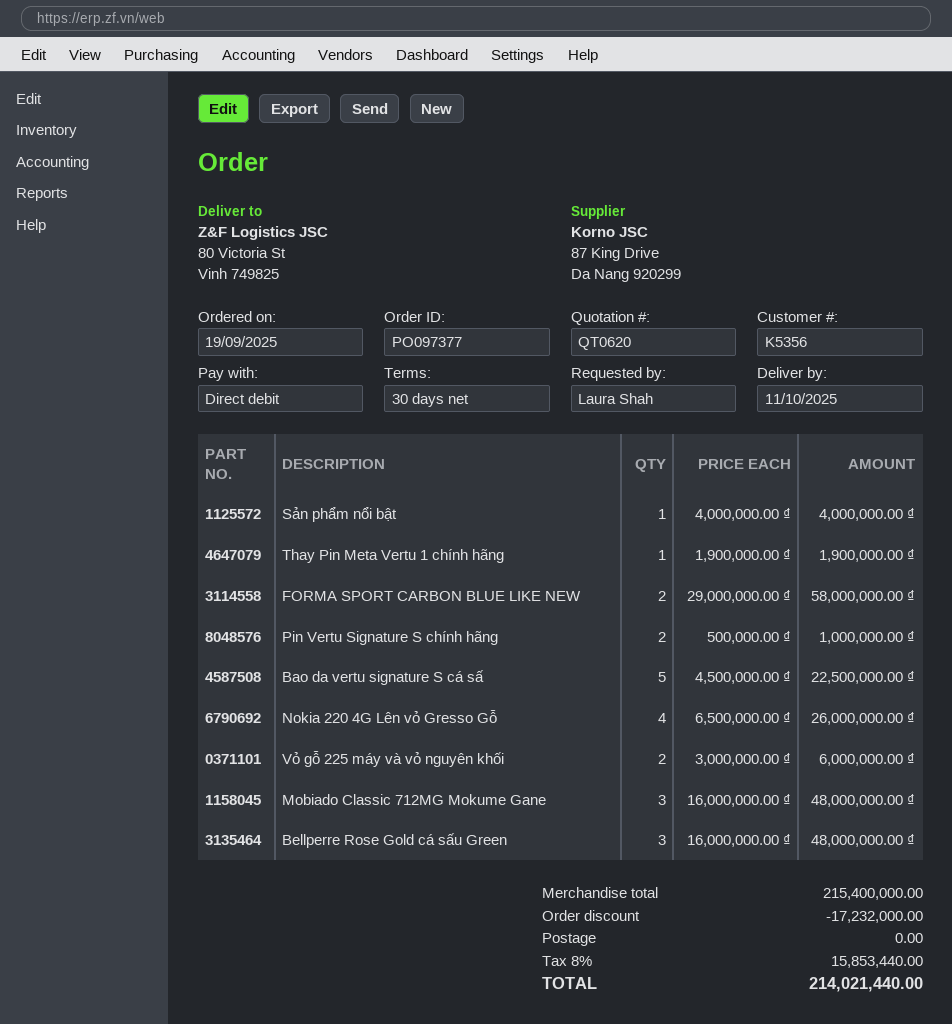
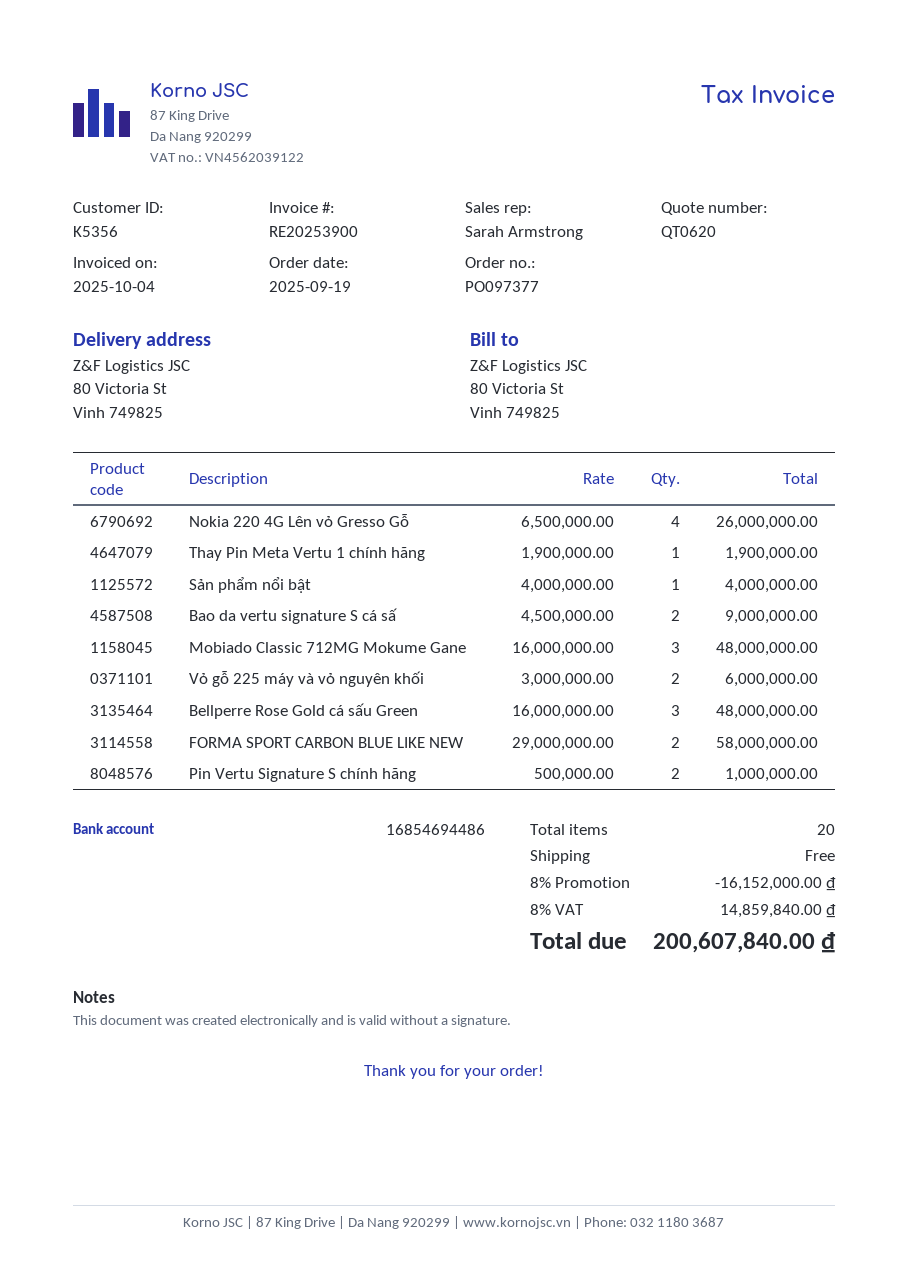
Bao da vertu signature S cá sấ: 5 x 4500000.00 = 22500000.00 -> 2 x 4500000.00 = 9000000.00
discount: 17232000.00 -> 16152000.00
tax: 8% = 15853440.00 -> 8% = 14859840.00
total: 214021440.00 -> 200607840.00

